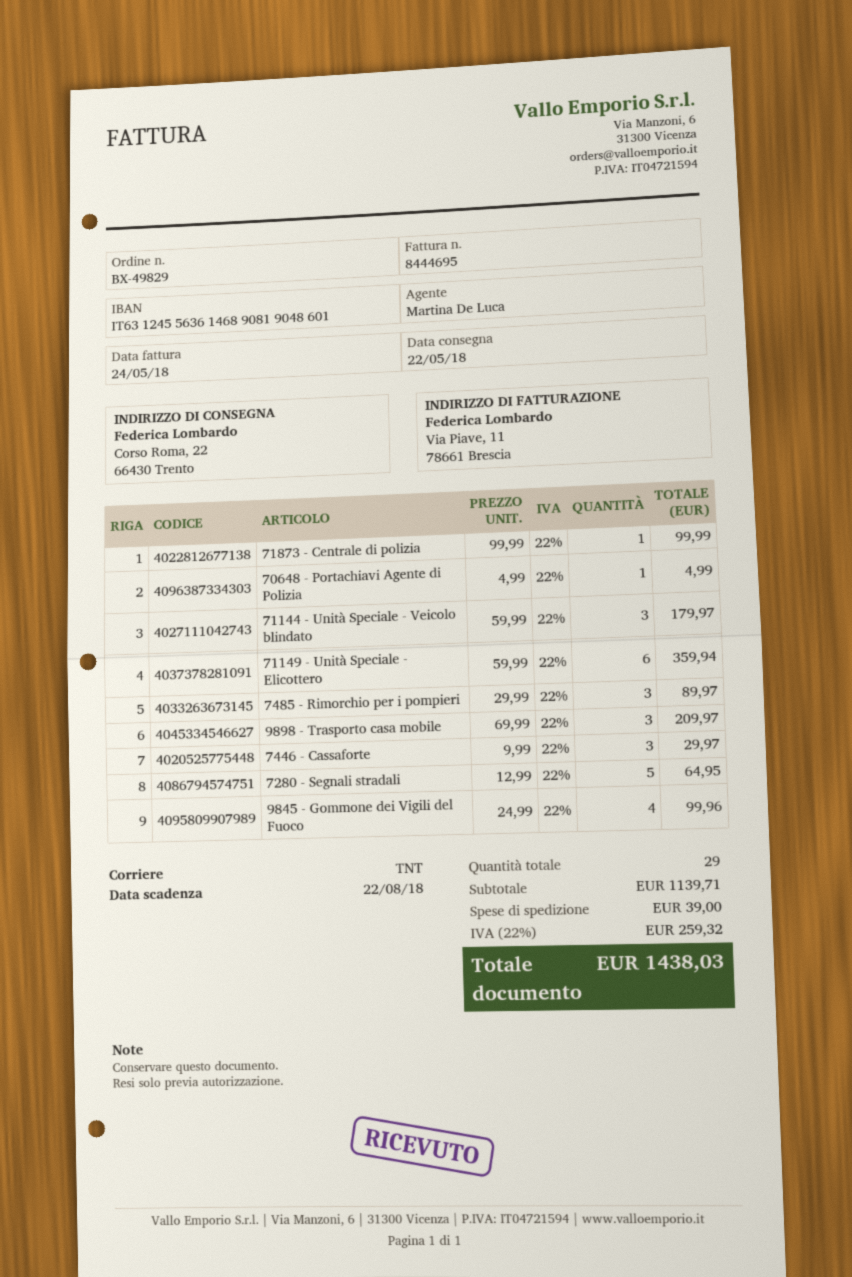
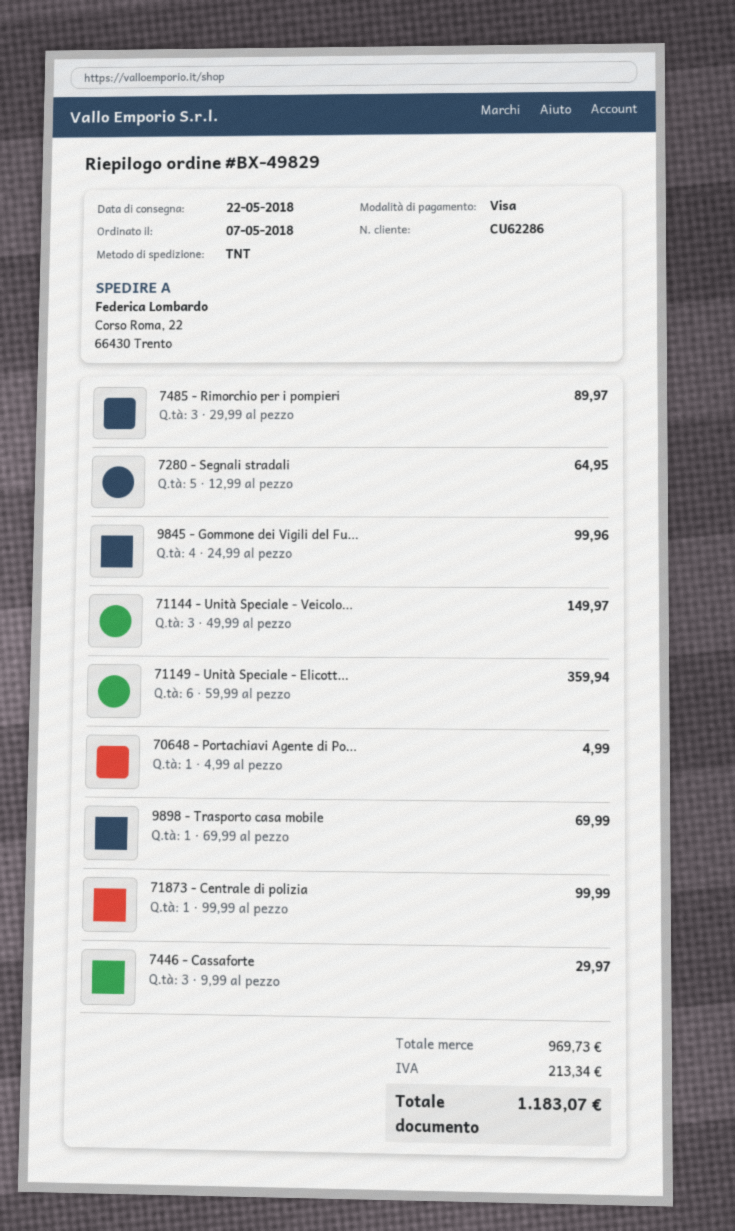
71144 - Unità Speciale - Veicolo blindato: 3 x 59.99 = 179.97 -> 3 x 49.99 = 149.97
9898 - Trasporto casa mobile: 3 x 69.99 = 209.97 -> 1 x 69.99 = 69.99
subtotal: 1139.71 -> 969.73
shipping: 39.00 -> none
tax: 259.32 -> 213.34
total: 1438.03 -> 1183.07

